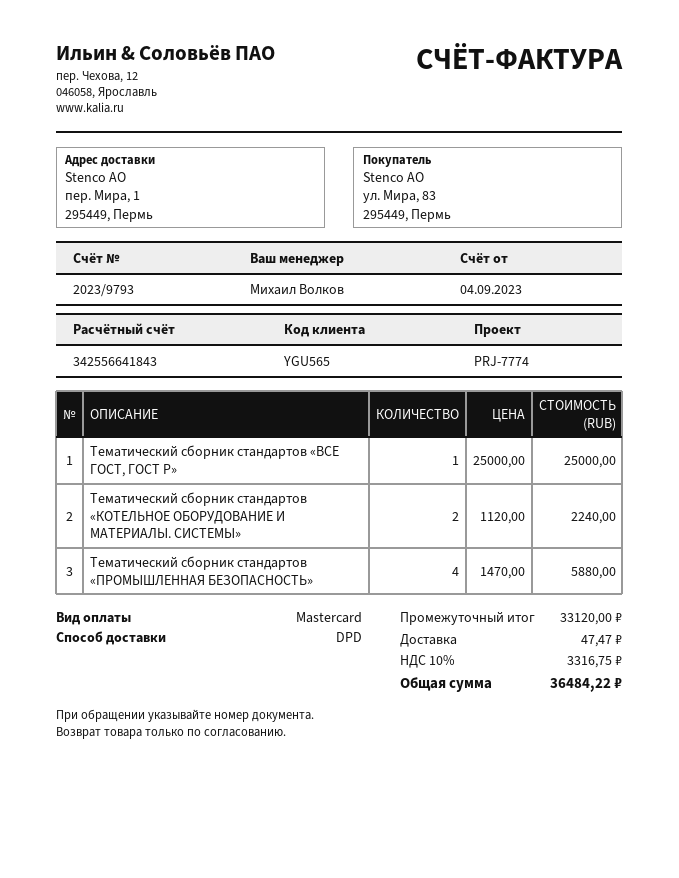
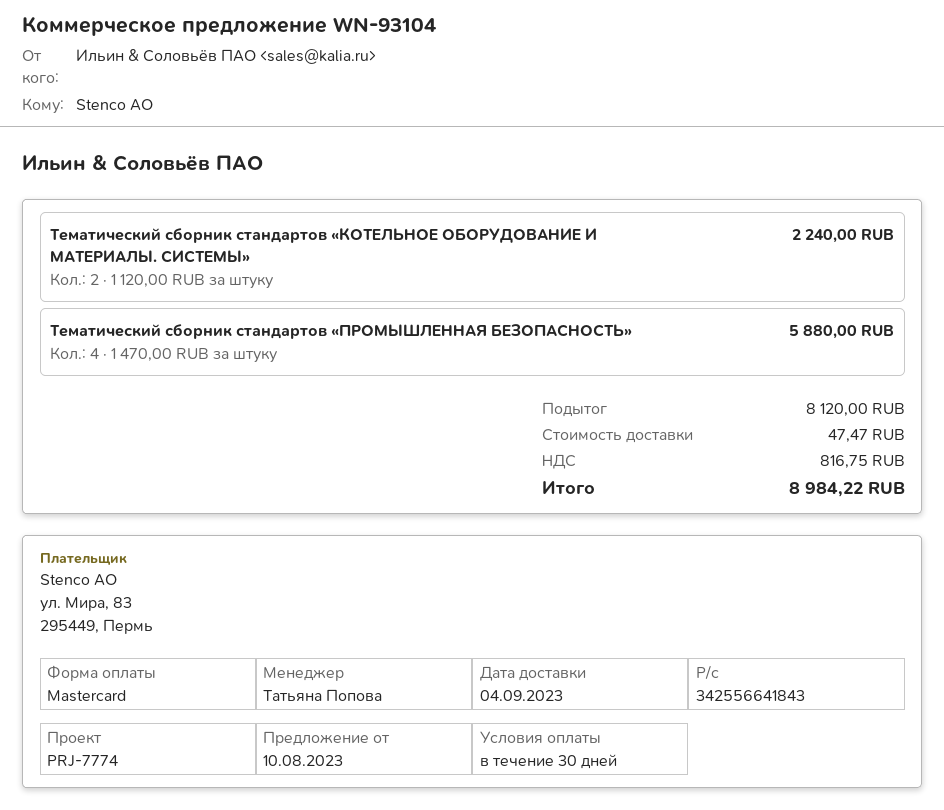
sales rep: Михаил Волков -> Татьяна Попова
Тематический сборник стандартов «ВСЕ ГОСТ, ГОСТ Р»: 1 x 25000.00 = 25000.00 -> none
subtotal: 33120.00 -> 8120.00
tax: 3316.75 -> 816.75
total: 36484.22 -> 8984.22

